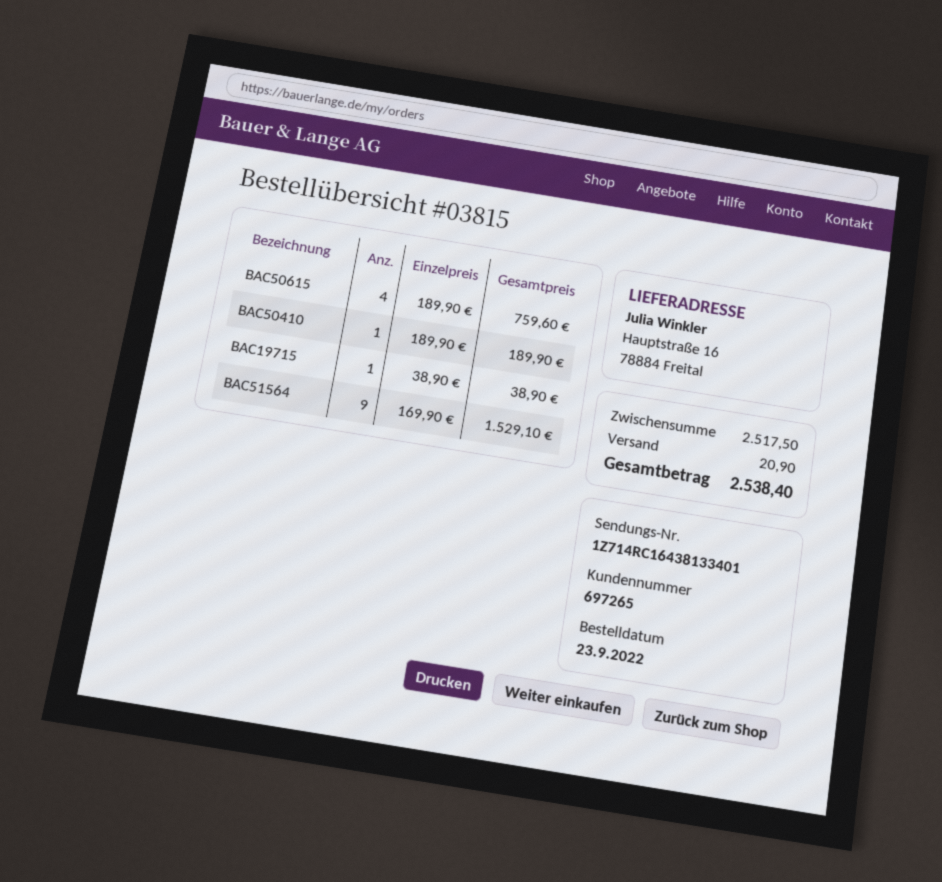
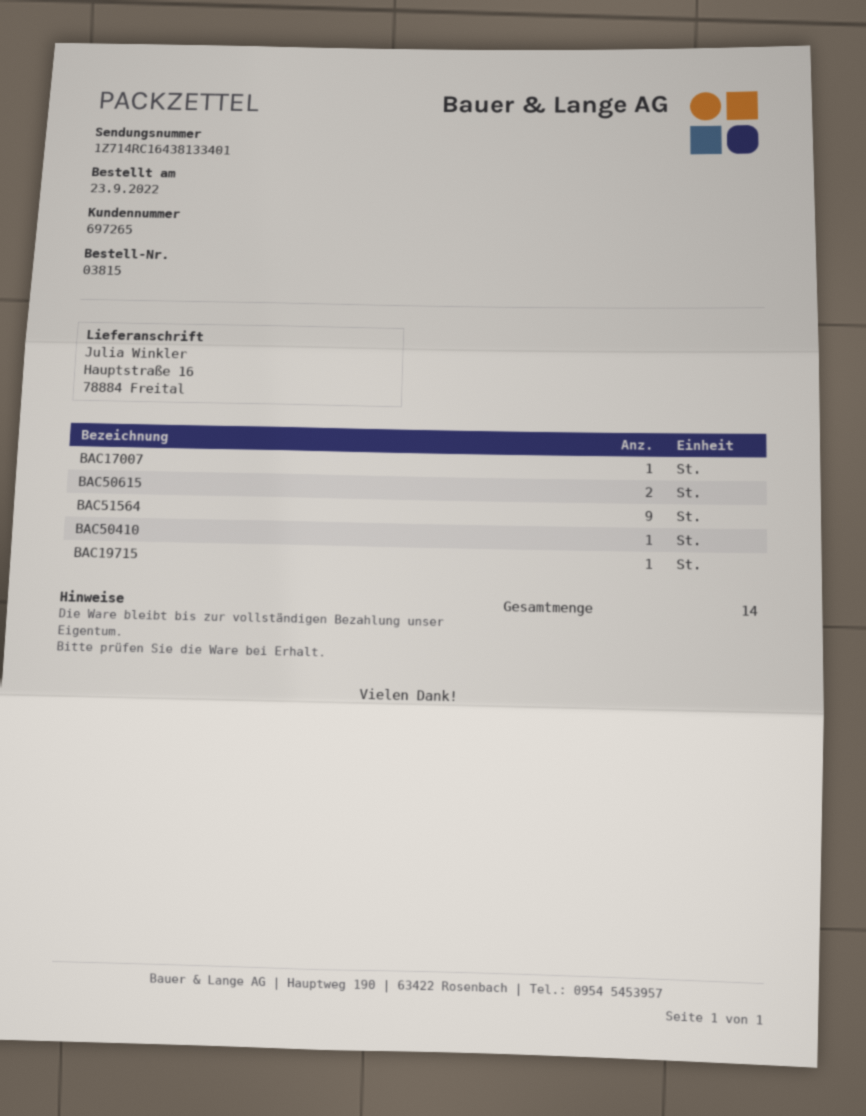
BAC50615: 4 -> 2
BAC17007: none -> 1

